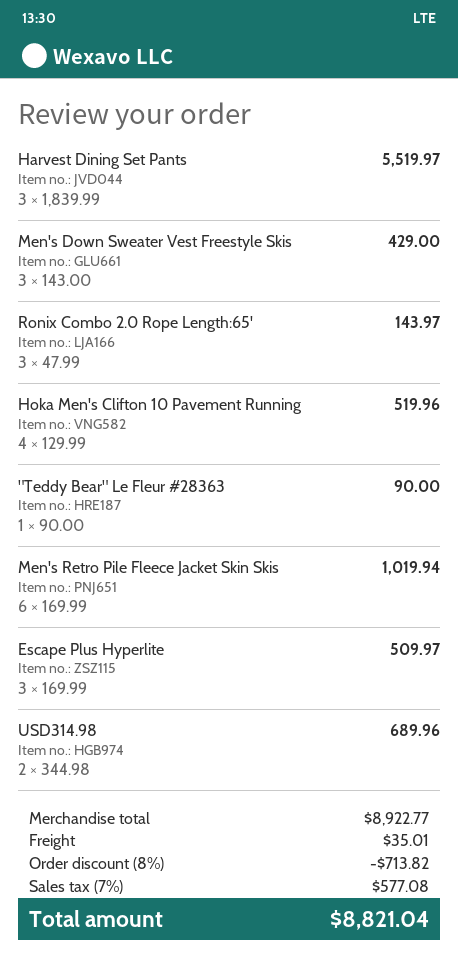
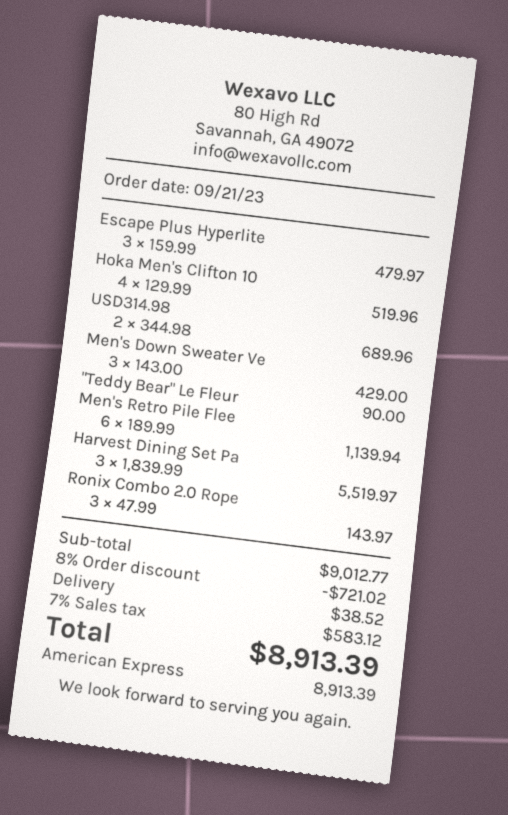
Men's Retro Pile Fleece Jacket Skin Skis: 6 x 169.99 = 1019.94 -> 6 x 189.99 = 1139.94
Escape Plus Hyperlite: 3 x 169.99 = 509.97 -> 3 x 159.99 = 479.97
subtotal: 8922.77 -> 9012.77
discount: 8% = 713.82 -> 8% = 721.02
shipping: 35.01 -> 38.52
tax: 7% = 577.08 -> 7% = 583.12
total: 8821.04 -> 8913.39

